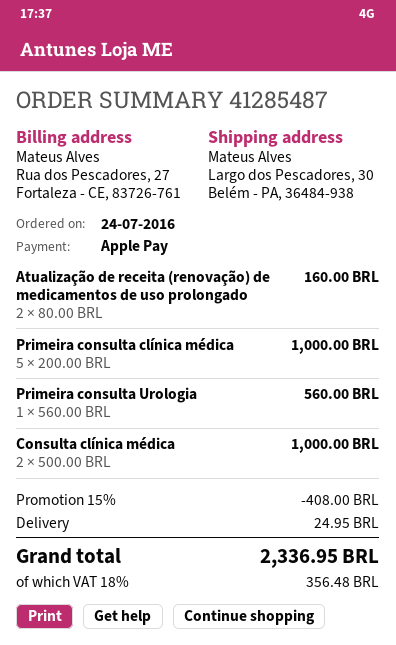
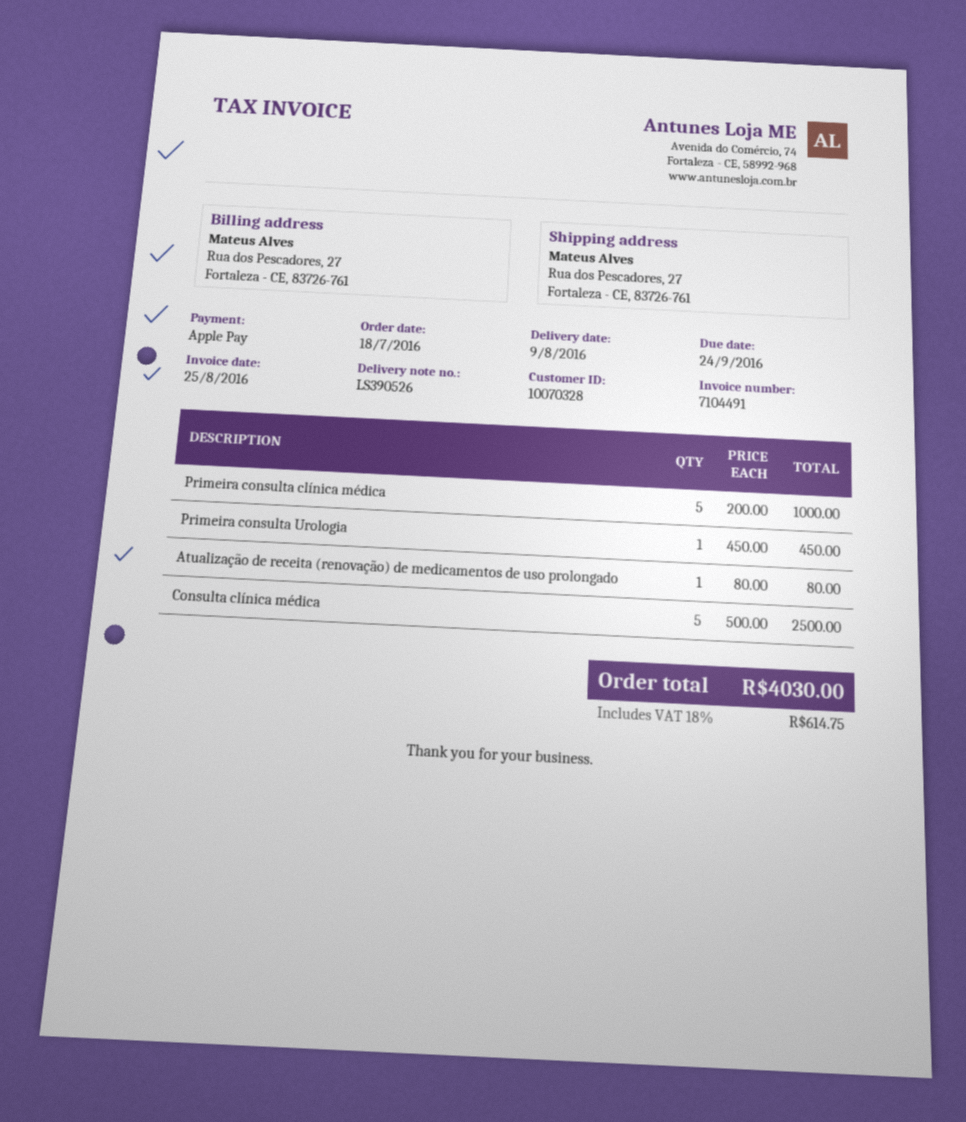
order date: 2016-07-24 -> 2016-07-18
ship to: Largo dos Pescadores, 30, Belém - PA, 36484-938 -> Rua dos Pescadores, 27, Fortaleza - CE, 83726-761
Atualização de receita (renovação) de medicamentos de uso prolongado: 2 x 80.00 = 160.00 -> 1 x 80.00 = 80.00
Primeira consulta Urologia: 1 x 560.00 = 560.00 -> 1 x 450.00 = 450.00
Consulta clínica médica: 2 x 500.00 = 1000.00 -> 5 x 500.00 = 2500.00
discount: 15% = 408.00 -> none
shipping: 24.95 -> none
tax: 18% = 356.48 -> 18% = 614.75
total: 2336.95 -> 4030.00

